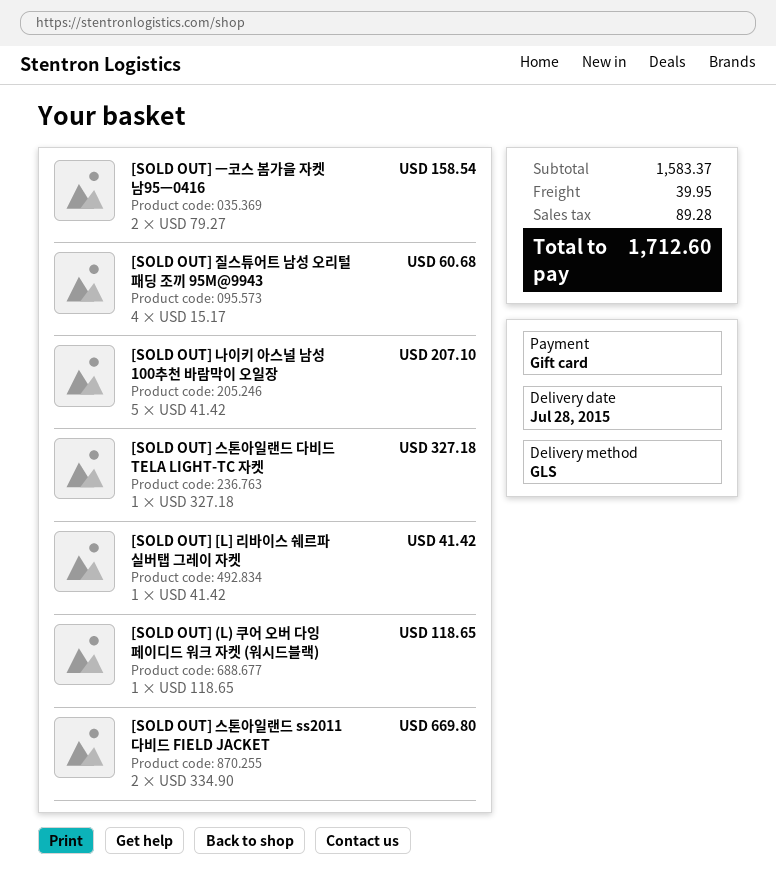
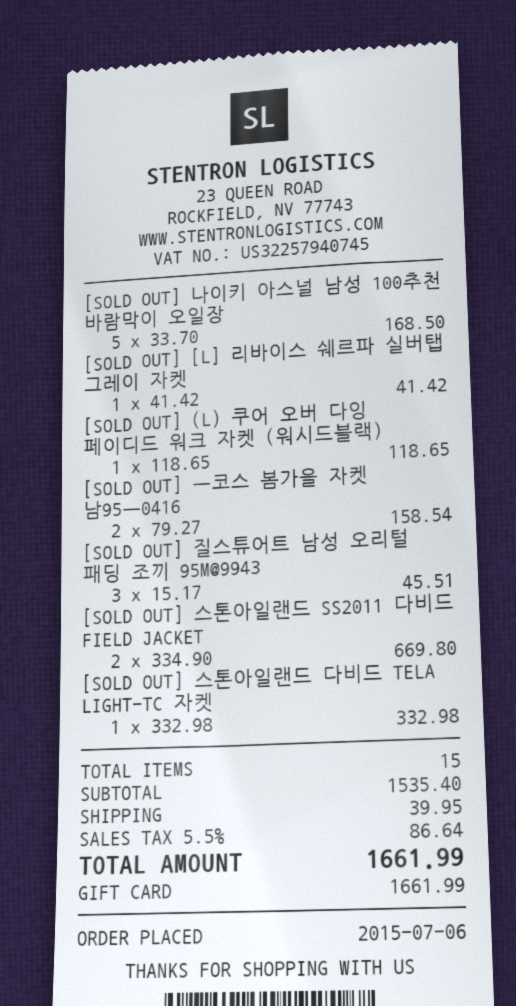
[SOLD OUT] 질스튜어트 남성 오리털 패딩 조끼 95M@9943: 4 x 15.17 = 60.68 -> 3 x 15.17 = 45.51
[SOLD OUT] 나이키 아스널 남성 100추천 바람막이 오일장: 5 x 41.42 = 207.10 -> 5 x 33.70 = 168.50
[SOLD OUT] 스톤아일랜드 다비드 TELA LIGHT-TC 자켓: 1 x 327.18 = 327.18 -> 1 x 332.98 = 332.98
subtotal: 1583.37 -> 1535.40
tax: 89.28 -> 86.64
total: 1712.60 -> 1661.99

